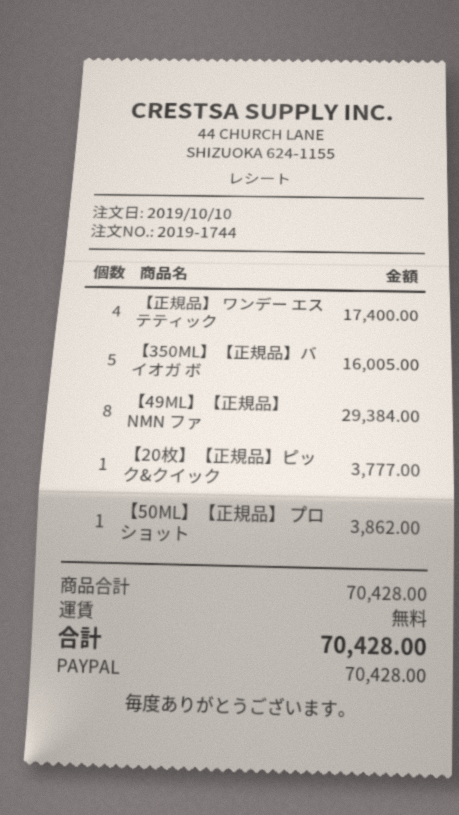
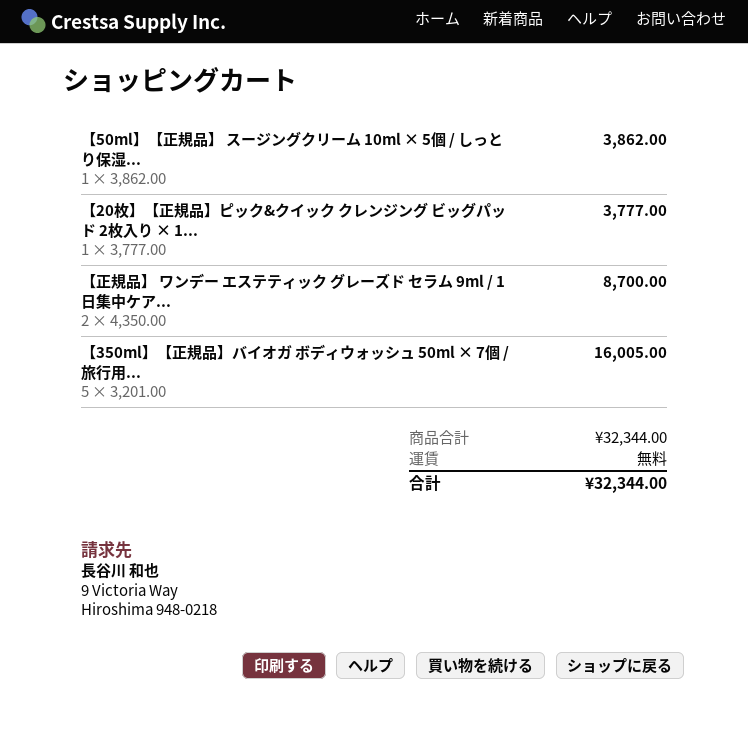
【正規品】 ワンデー エステティック: 4 for 17400.00 -> 2 for 8700.00
【49ML】【正規品】 NMN ファ: 8 for 29384.00 -> none
【50ML】【正規品】 プロショット: 1 for 3862.00 -> none
【50ml】【正規品】 スージングクリーム 10ml × 5個 / しっとり保湿...: none -> 1 for 3862.00
subtotal: 70428.00 -> 32344.00
total: 70428.00 -> 32344.00

